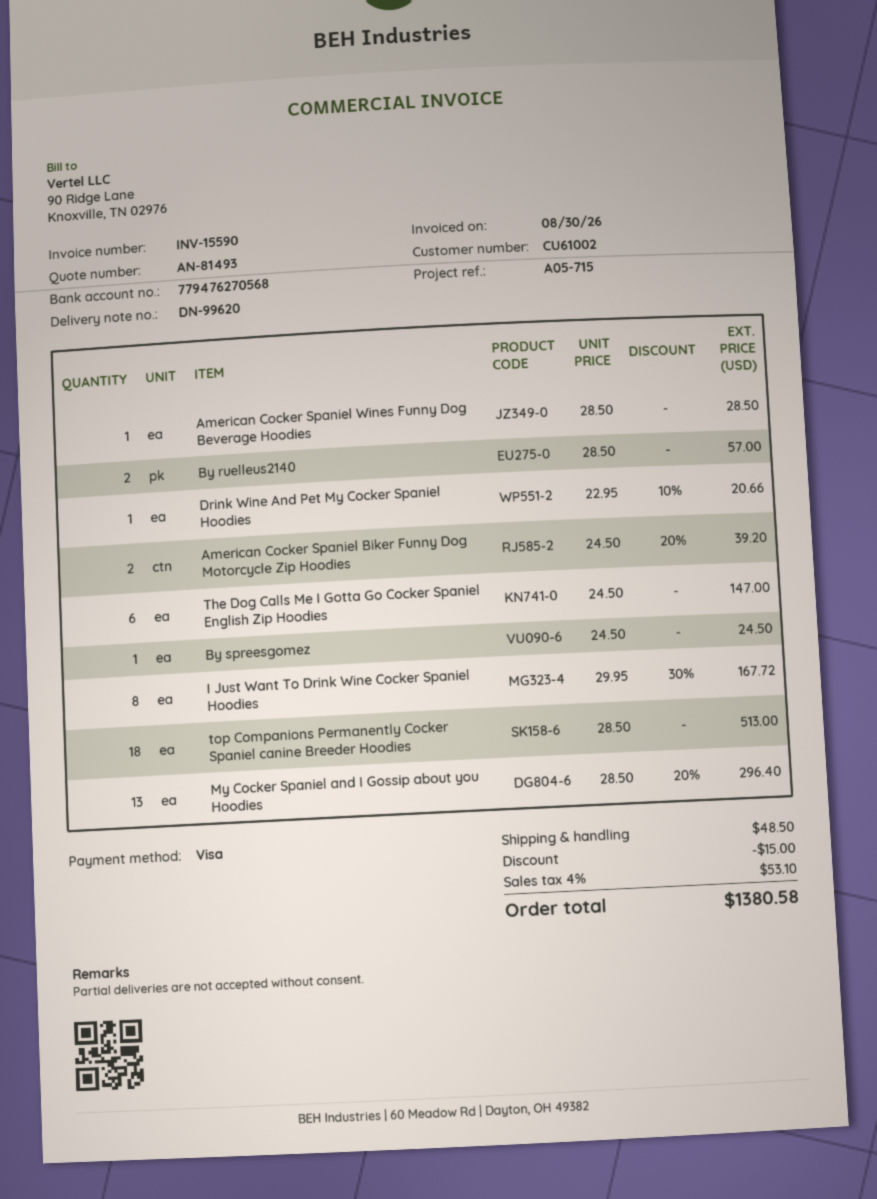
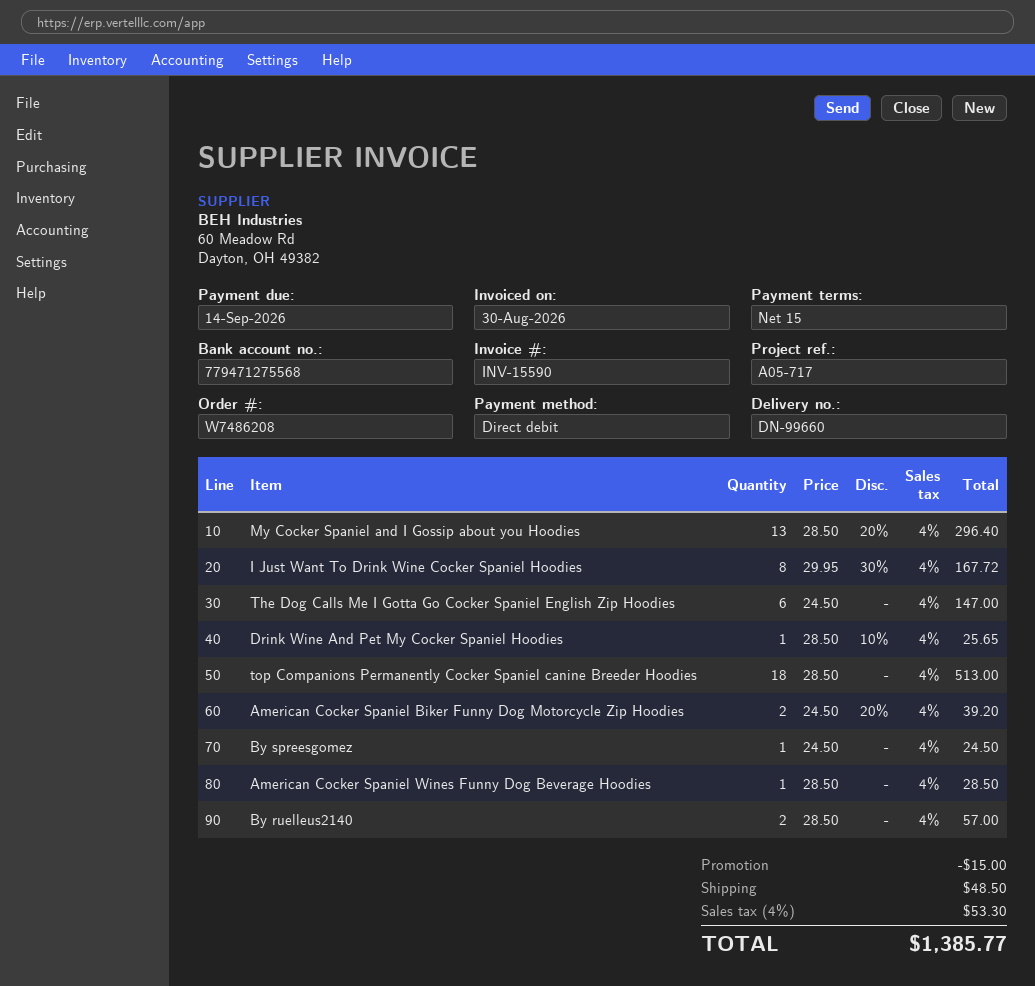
delivery note number: DN-99620 -> DN-99660
reference: A05-715 -> A05-717
payment method: Visa -> direct debit
bank account: 779476270568 -> 779471275568
Drink Wine And Pet My Cocker Spaniel Hoodies: 1 x 22.95 - 10% = 20.66 -> 1 x 28.50 - 10% = 25.65
tax: 4% = 53.10 -> 4% = 53.30
total: 1380.58 -> 1385.77

